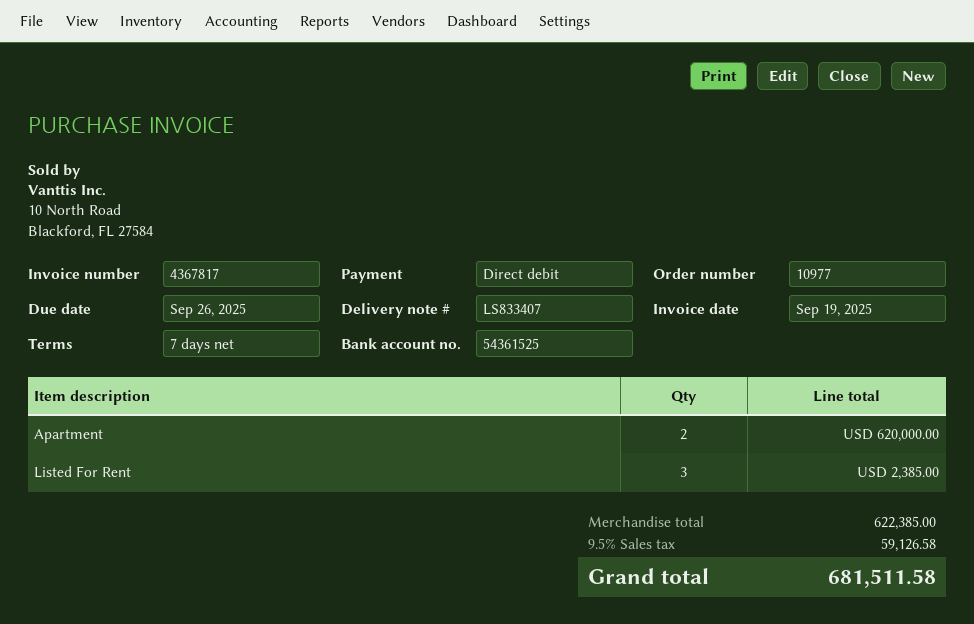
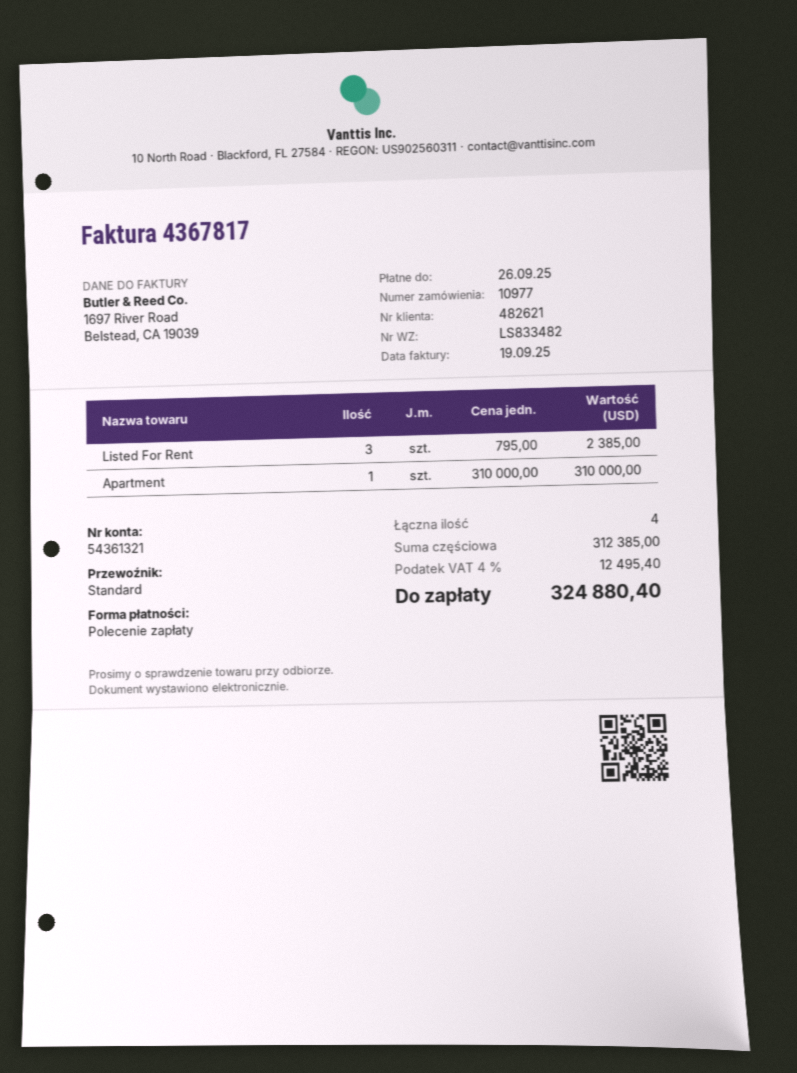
delivery note number: LS833407 -> LS833482
bank account: 54361525 -> 54361321
Apartment: 2 for 620000.00 -> 1 for 310000.00
subtotal: 622385.00 -> 312385.00
tax: 9.5% = 59126.58 -> 4% = 12495.40
total: 681511.58 -> 324880.40

